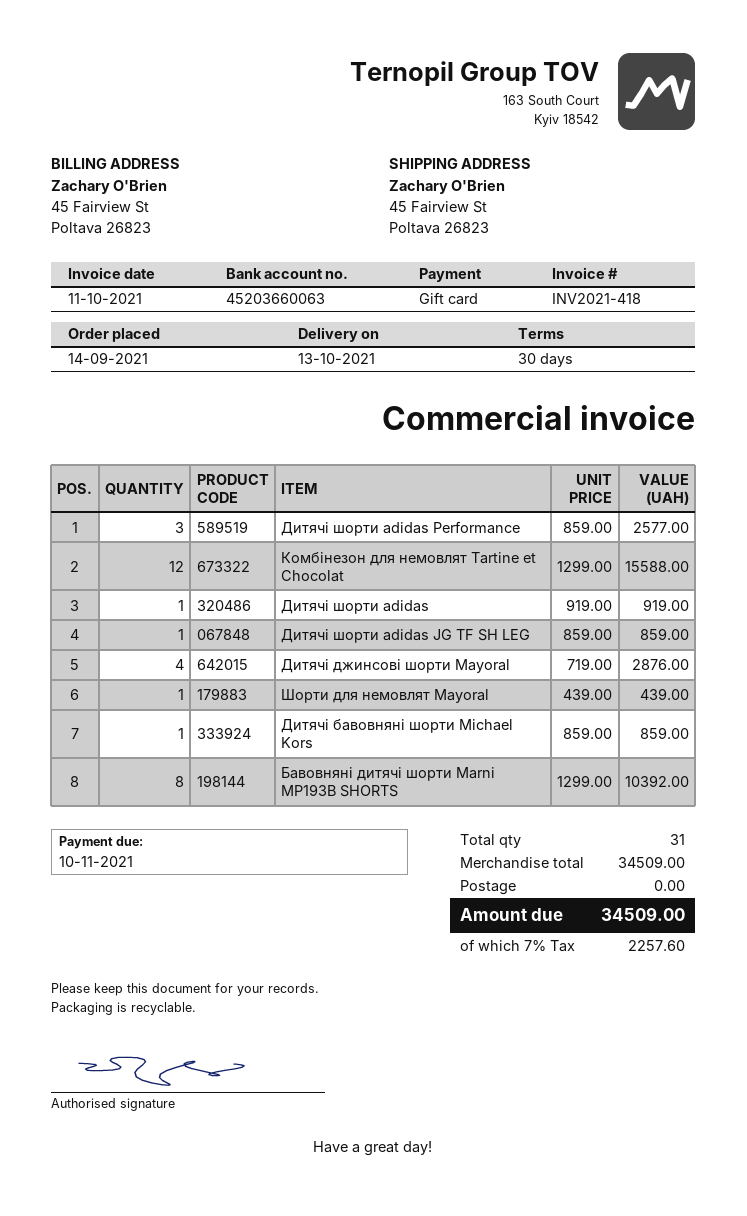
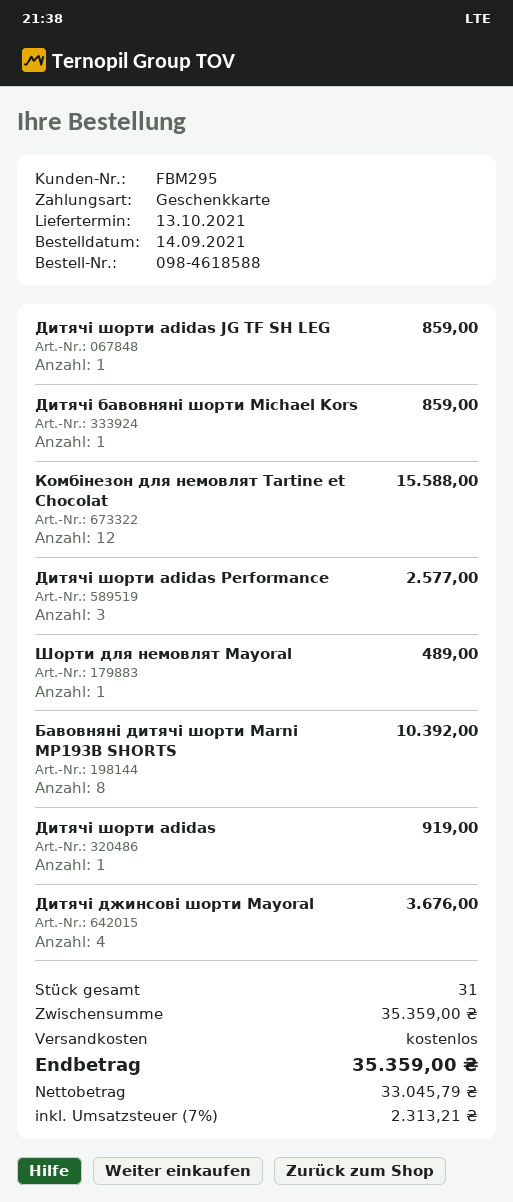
Дитячі джинсові шорти Mayoral: 4 for 2876.00 -> 4 for 3676.00
Шорти для немовлят Mayoral: 1 for 439.00 -> 1 for 489.00
subtotal: 34509.00 -> 35359.00
tax: 7% = 2257.60 -> 7% = 2313.21
total: 34509.00 -> 35359.00

